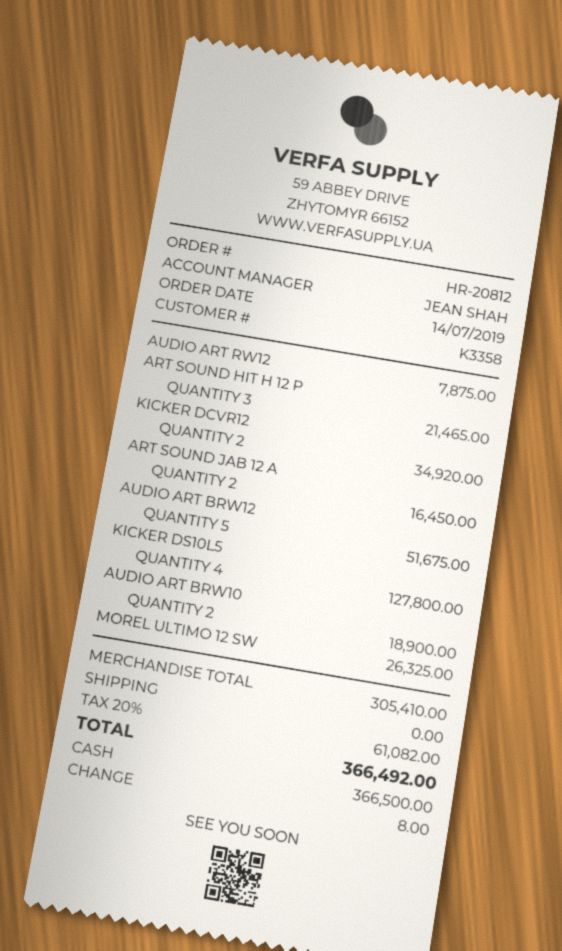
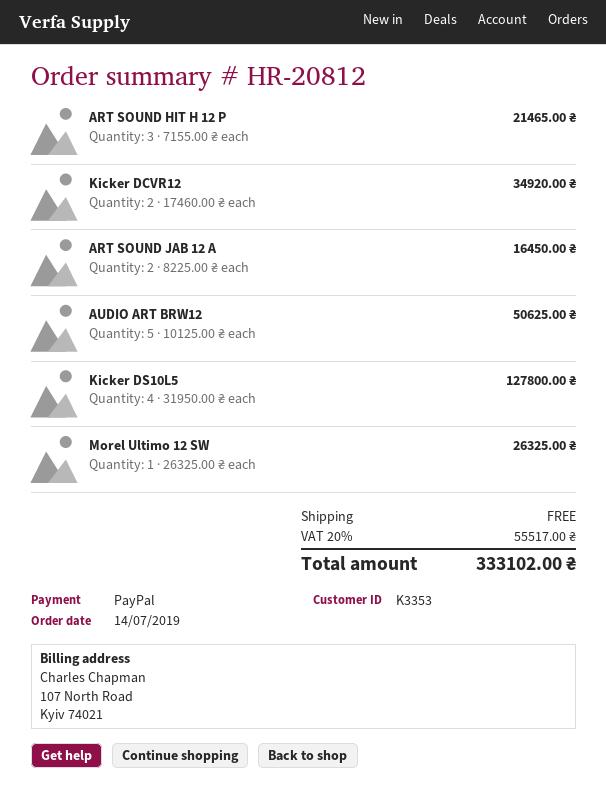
customer number: K3358 -> K3353
payment method: cash -> PayPal
AUDIO ART RW12: 1 for 7875.00 -> none
AUDIO ART BRW12: 5 for 51675.00 -> 5 for 50625.00
AUDIO ART BRW10: 2 for 18900.00 -> none
tax: 20% = 61082.00 -> 20% = 55517.00
total: 366492.00 -> 333102.00

